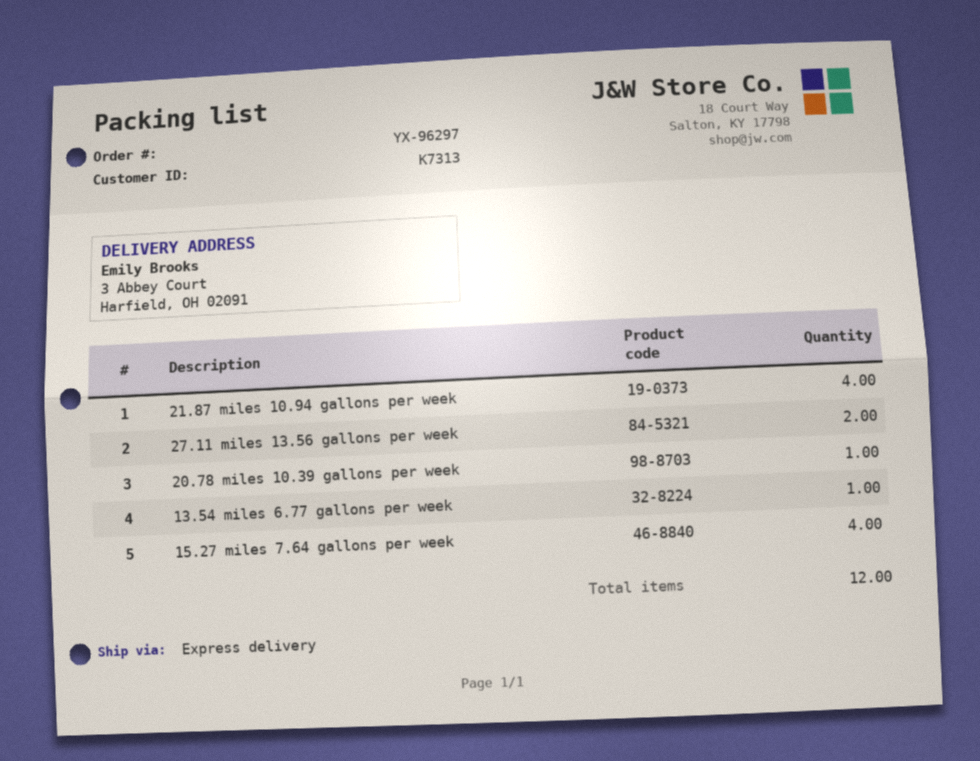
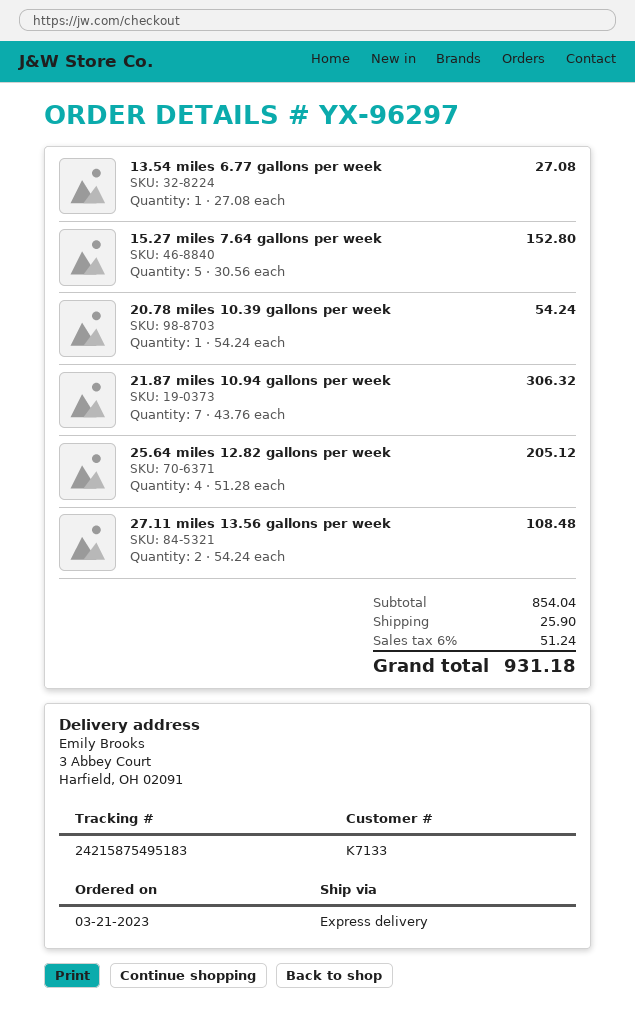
customer number: K7313 -> K7133
21.87 miles 10.94 gallons per week: 4 -> 7
15.27 miles 7.64 gallons per week: 4 -> 5
25.64 miles 12.82 gallons per week: none -> 4

